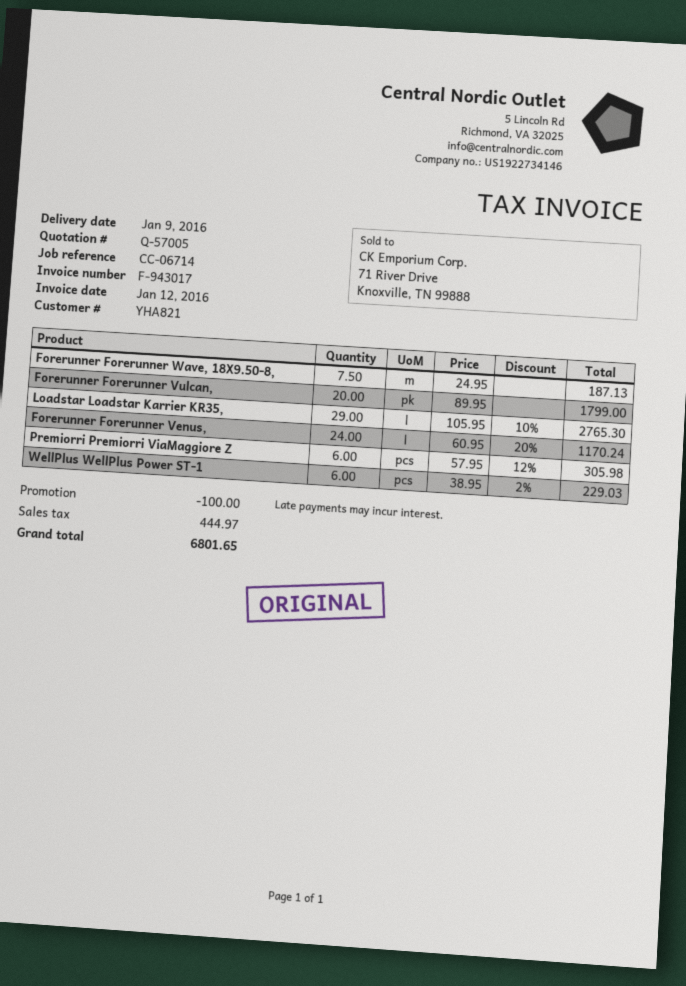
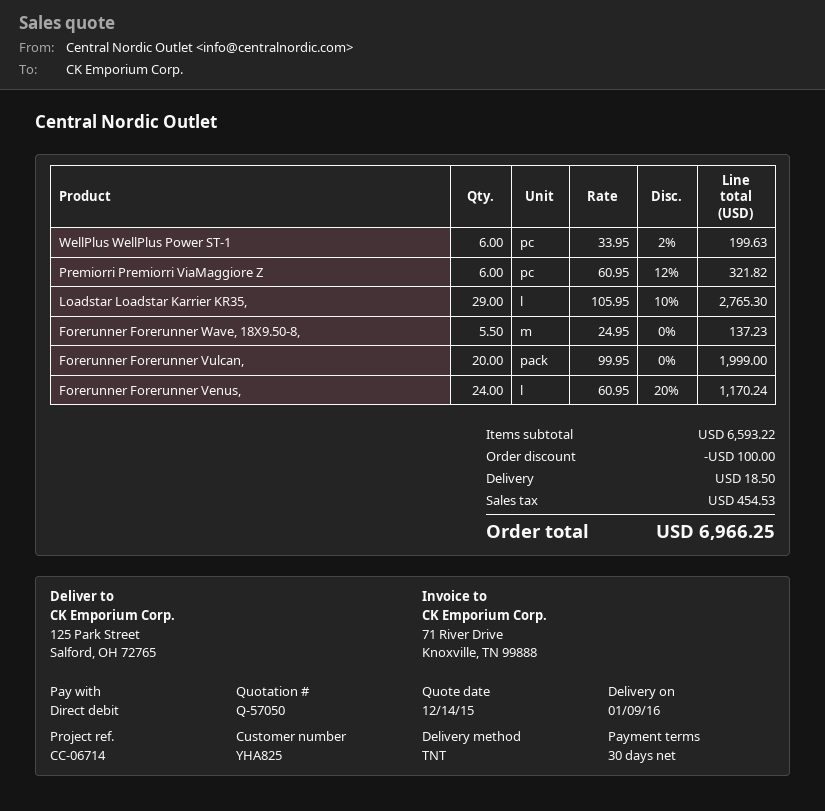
quote number: Q-57005 -> Q-57050
customer number: YHA821 -> YHA825
Forerunner Forerunner Wave, 18X9.50-8,: 7.5 x 24.95 = 187.13 -> 5.5 x 24.95 = 137.23
Forerunner Forerunner Vulcan,: 20 x 89.95 = 1799.00 -> 20 x 99.95 = 1999.00
Premiorri Premiorri ViaMaggiore Z: 6 x 57.95 - 12% = 305.98 -> 6 x 60.95 - 12% = 321.82
WellPlus WellPlus Power ST-1: 6 x 38.95 - 2% = 229.03 -> 6 x 33.95 - 2% = 199.63
shipping: none -> 18.50
tax: 444.97 -> 454.53
total: 6801.65 -> 6966.25

